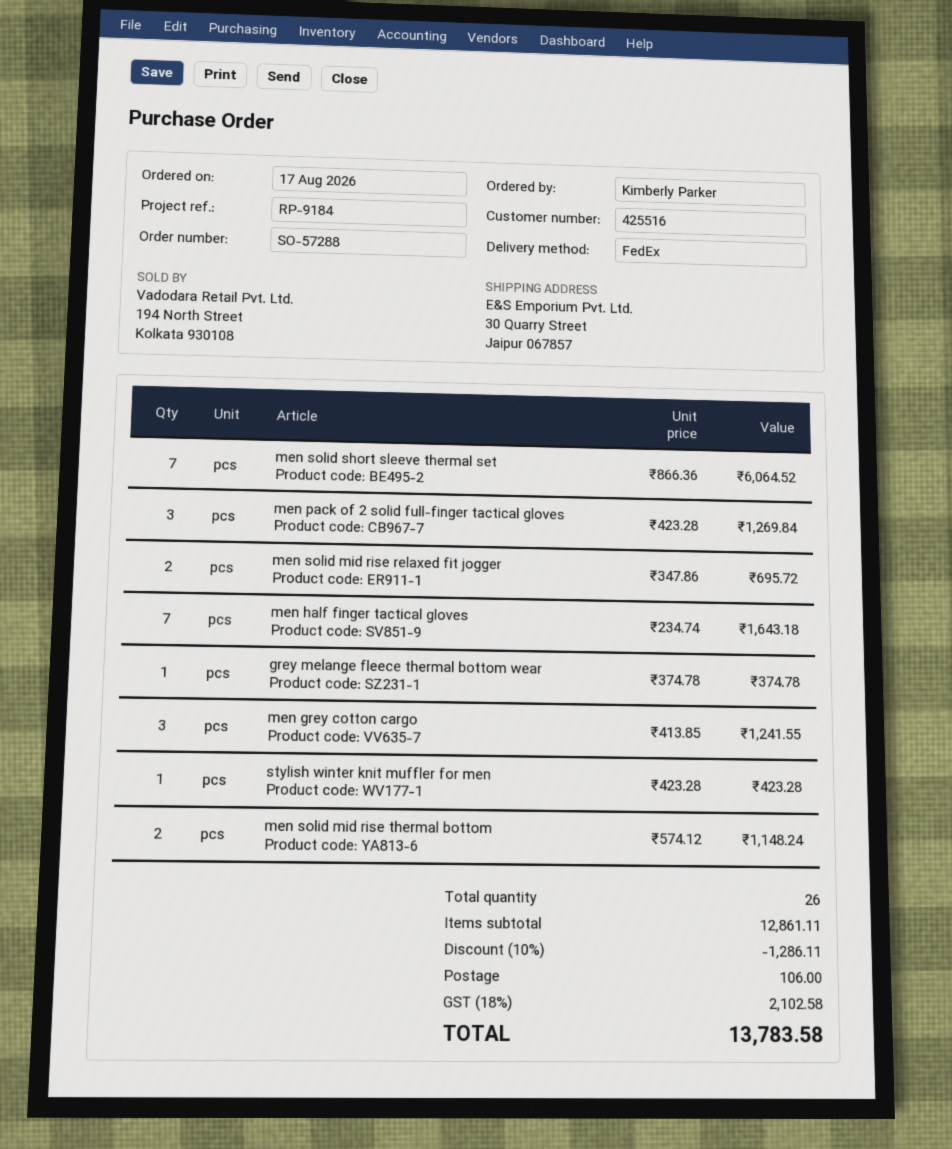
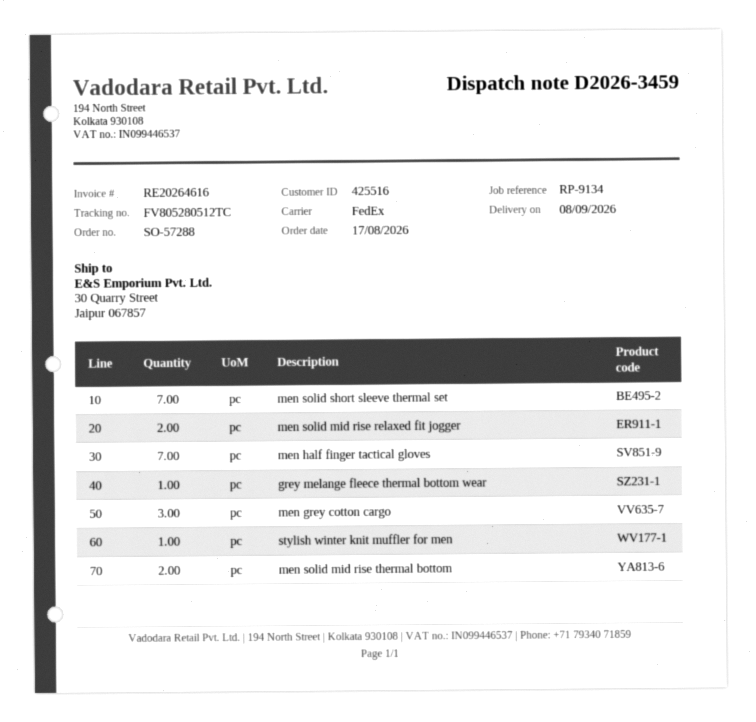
reference: RP-9184 -> RP-9134
men pack of 2 solid full-finger tactical gloves: 3 -> none

